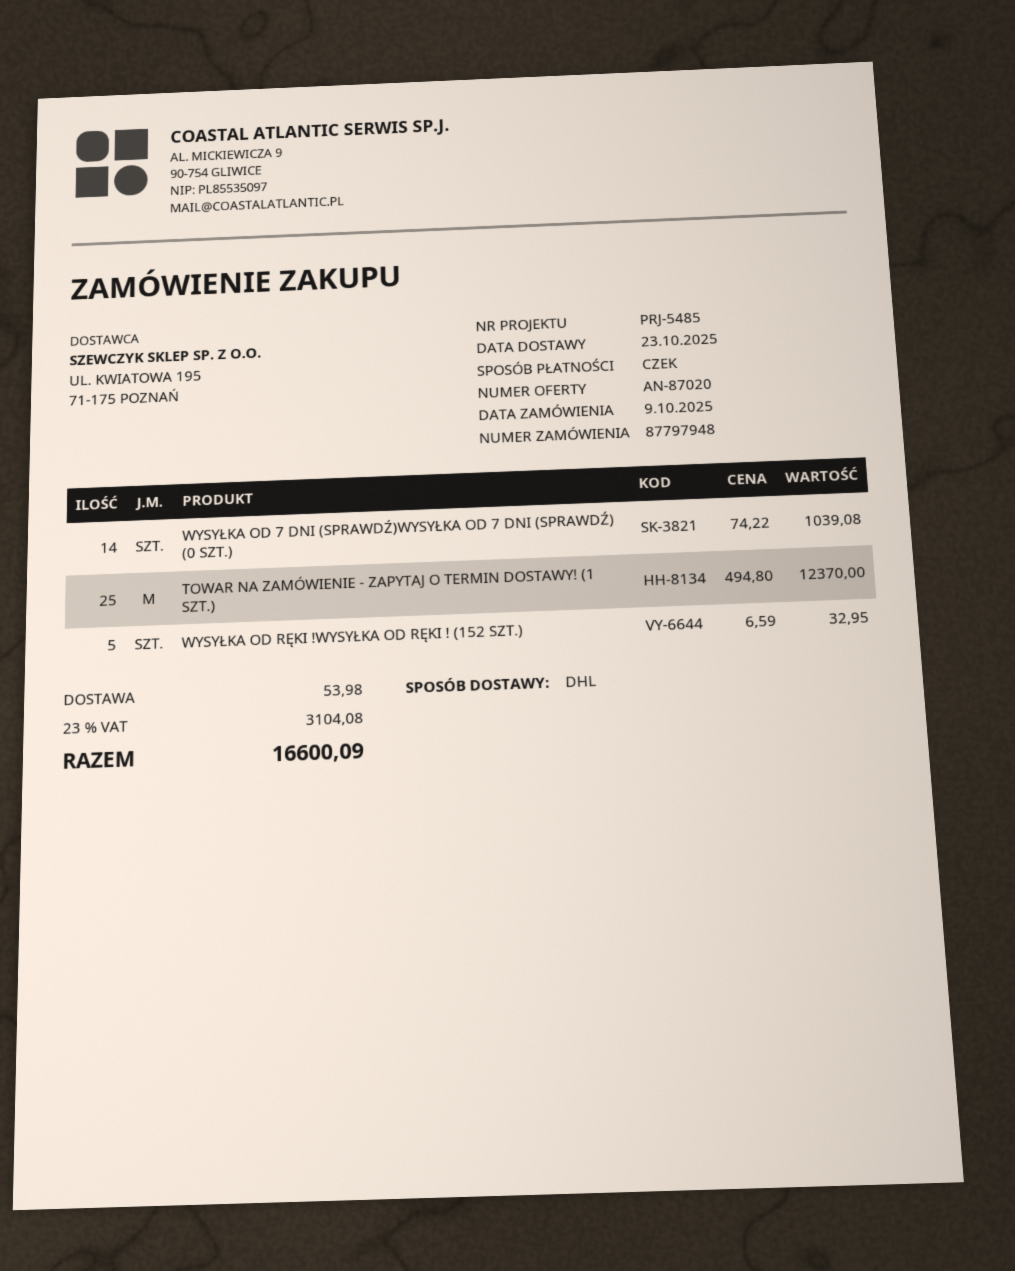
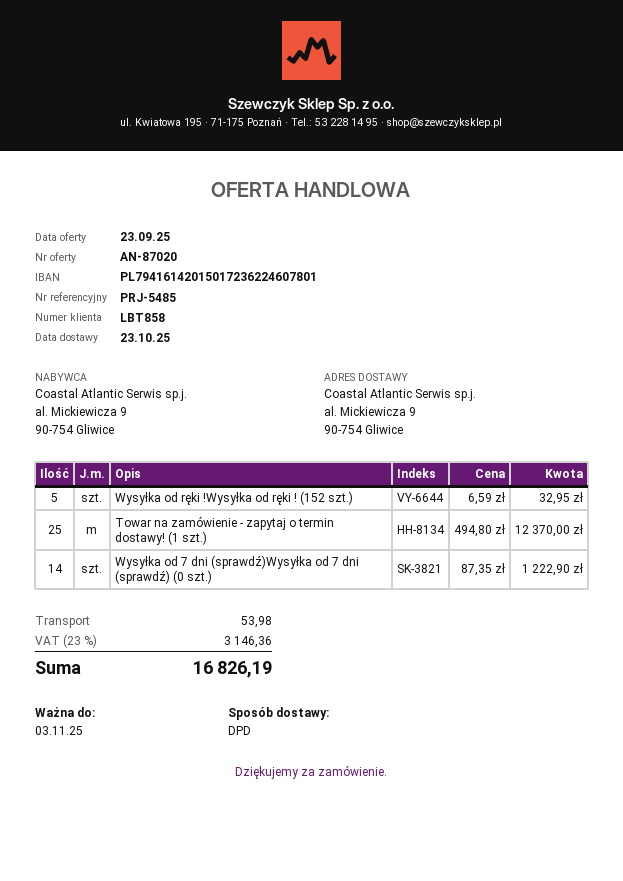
shipping method: DHL -> DPD
WYSYŁKA OD 7 DNI (SPRAWDŹ)WYSYŁKA OD 7 DNI (SPRAWDŹ) (0 SZT.): 14 x 74.22 = 1039.08 -> 14 x 87.35 = 1222.90
tax: 23% = 3104.08 -> 23% = 3146.36
total: 16600.09 -> 16826.19

